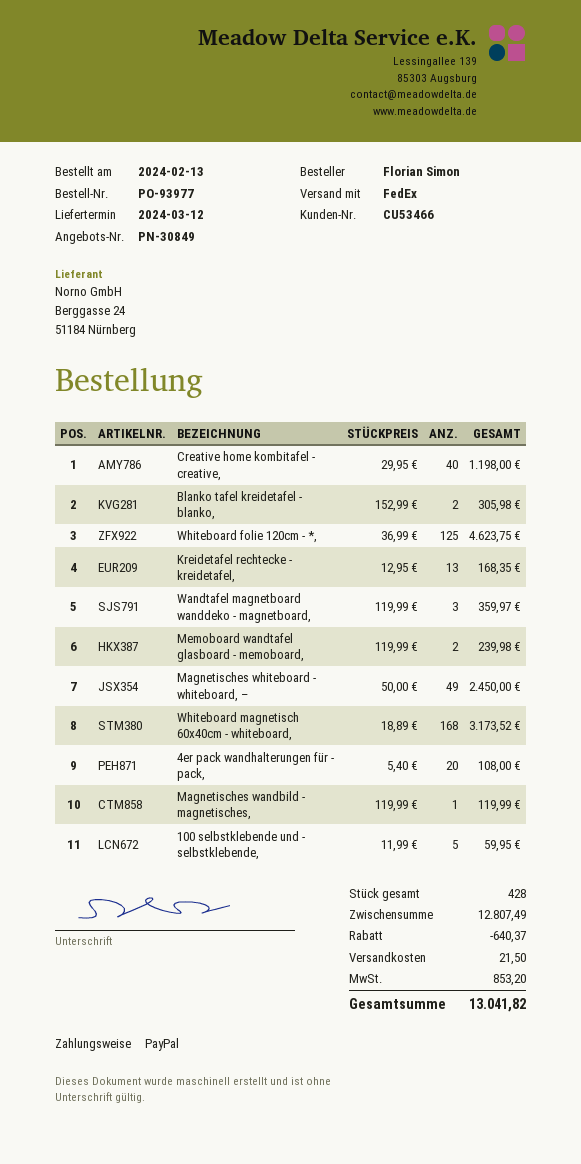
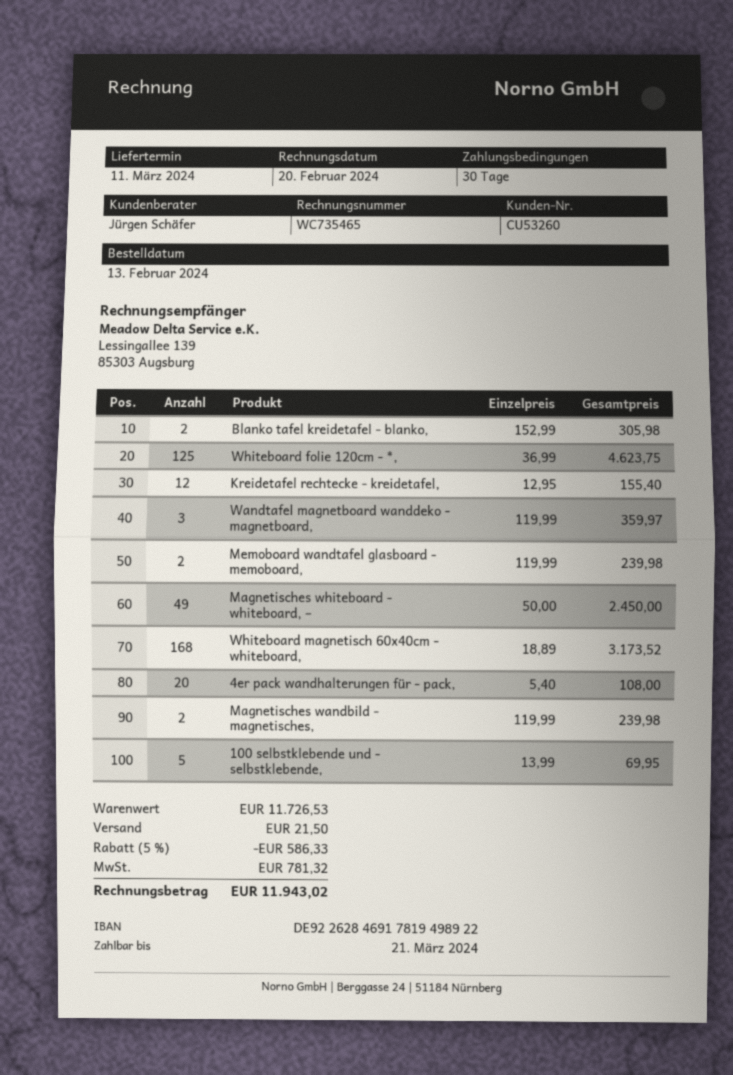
delivery date: 2024-03-12 -> 2024-03-11
customer number: CU53466 -> CU53260
Creative home kombitafel - creative,: 40 x 29.95 = 1198.00 -> none
Kreidetafel rechtecke - kreidetafel,: 13 x 12.95 = 168.35 -> 12 x 12.95 = 155.40
Magnetisches wandbild - magnetisches,: 1 x 119.99 = 119.99 -> 2 x 119.99 = 239.98
100 selbstklebende und - selbstklebende,: 5 x 11.99 = 59.95 -> 5 x 13.99 = 69.95
subtotal: 12807.49 -> 11726.53
discount: 640.37 -> 586.33
tax: 853.20 -> 781.32
total: 13041.82 -> 11943.02

